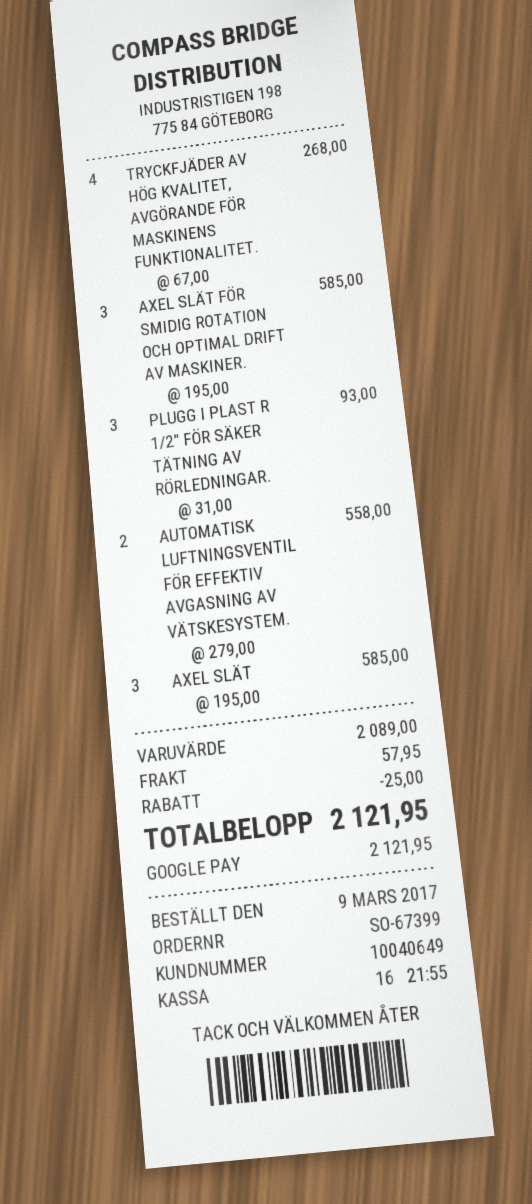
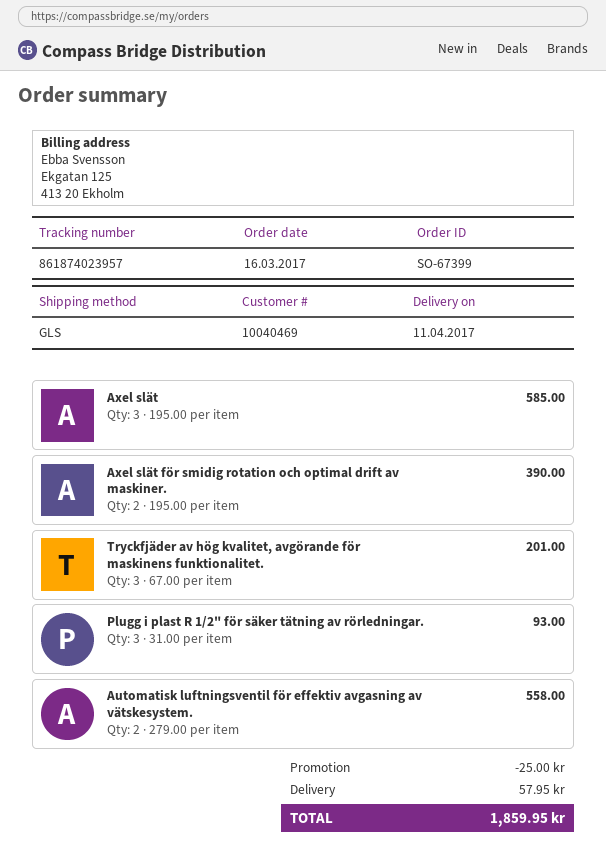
order date: 2017-03-09 -> 2017-03-16
customer number: 10040649 -> 10040469
TRYCKFJÄDER AV HÖG KVALITET, AVGÖRANDE FÖR MASKINENS FUNKTIONALITET.: 4 x 67.00 = 268.00 -> 3 x 67.00 = 201.00
AXEL SLÄT FÖR SMIDIG ROTATION OCH OPTIMAL DRIFT AV MASKINER.: 3 x 195.00 = 585.00 -> 2 x 195.00 = 390.00
total: 2121.95 -> 1859.95

